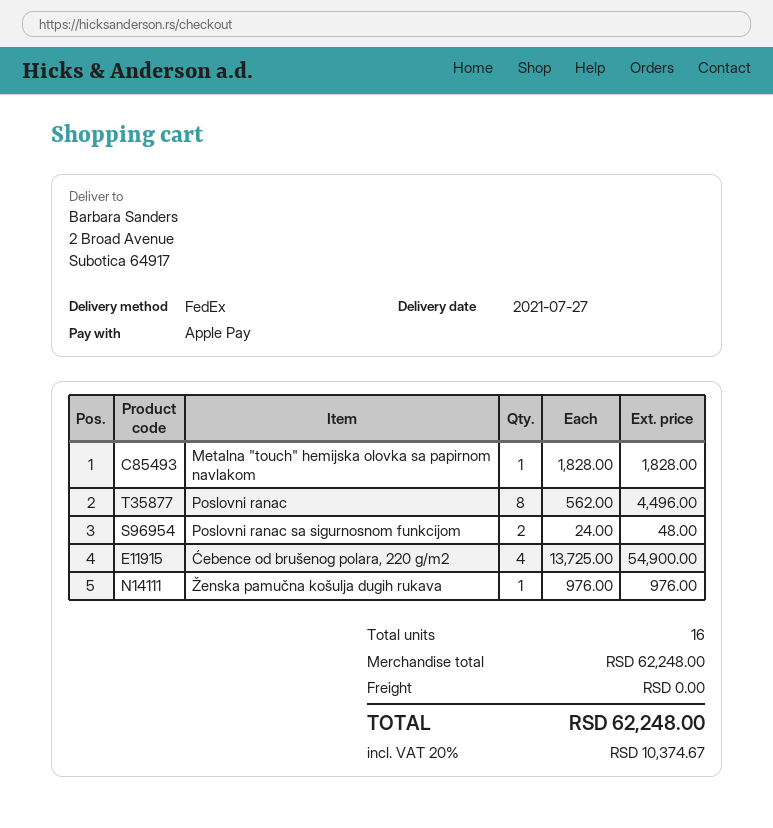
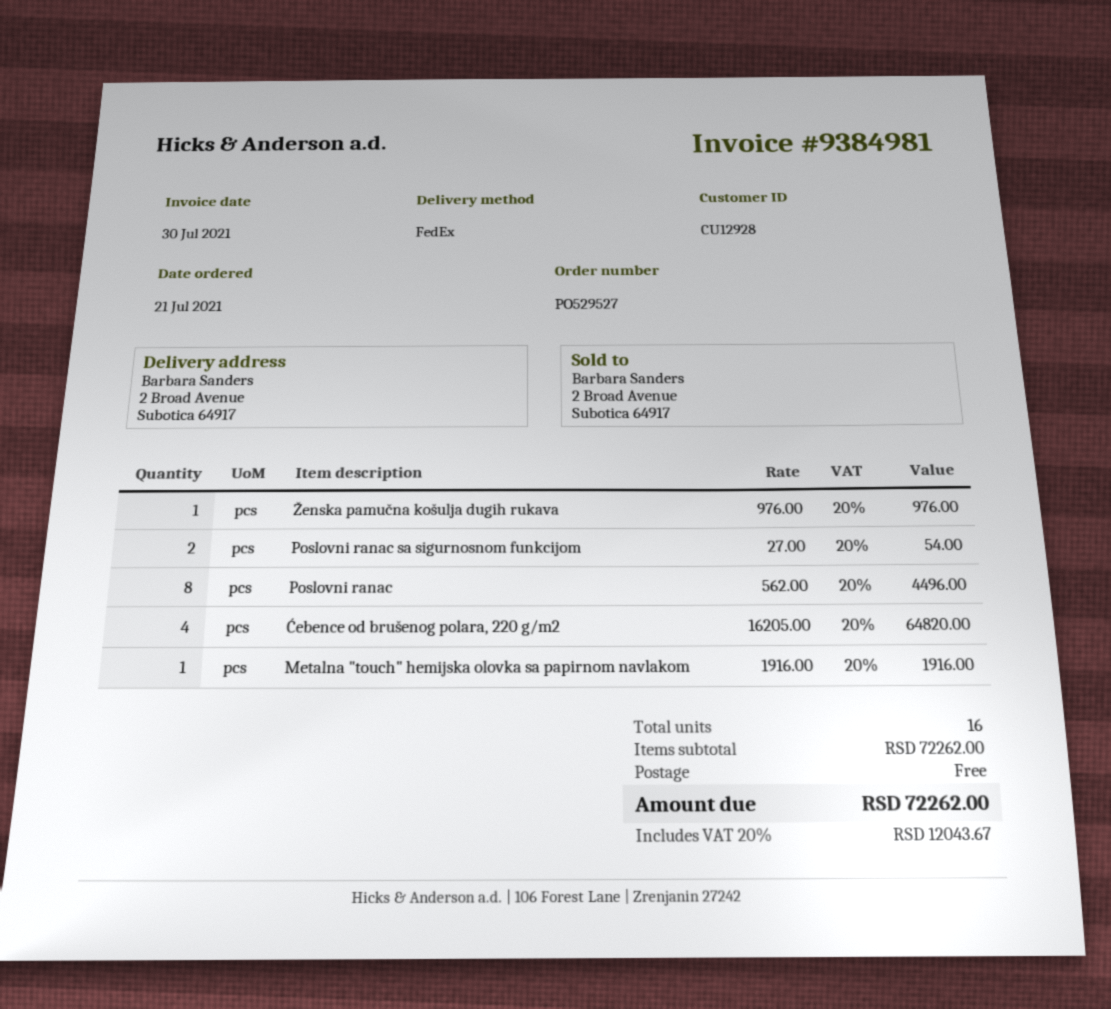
Metalna "touch" hemijska olovka sa papirnom navlakom: 1 x 1828.00 = 1828.00 -> 1 x 1916.00 = 1916.00
Poslovni ranac sa sigurnosnom funkcijom: 2 x 24.00 = 48.00 -> 2 x 27.00 = 54.00
Ćebence od brušenog polara, 220 g/m2: 4 x 13725.00 = 54900.00 -> 4 x 16205.00 = 64820.00
subtotal: 62248.00 -> 72262.00
tax: 20% = 10374.67 -> 20% = 12043.67
total: 62248.00 -> 72262.00

